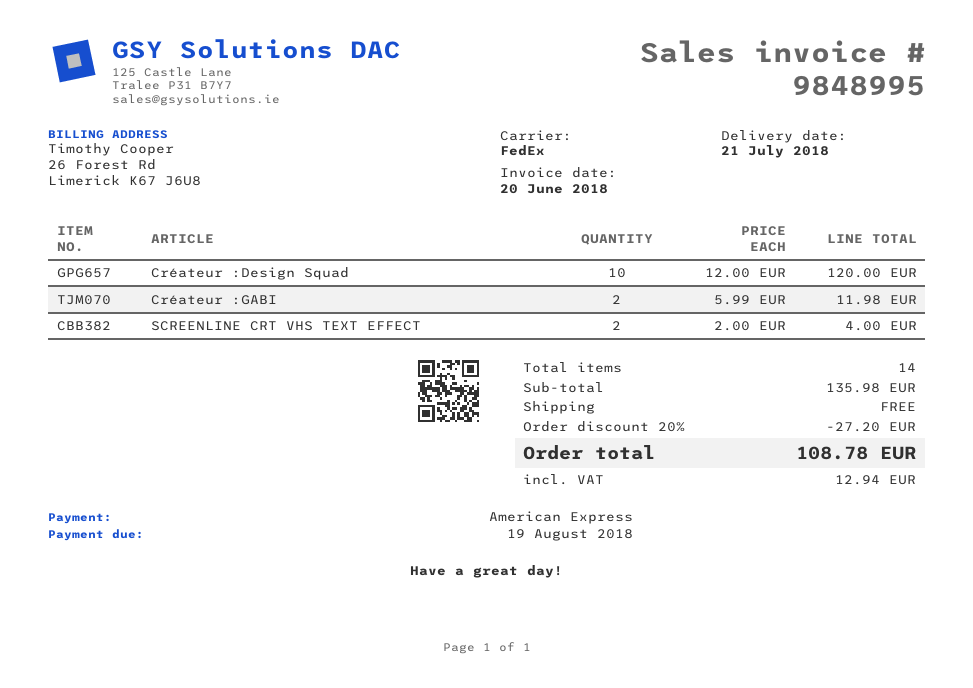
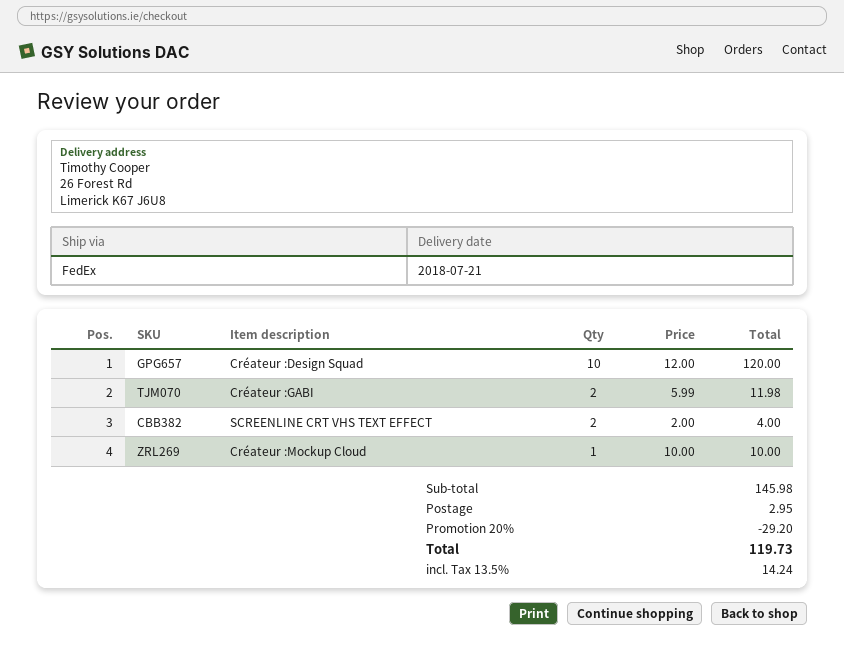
Créateur :Mockup Cloud: none -> 1 x 10.00 = 10.00
subtotal: 135.98 -> 145.98
discount: 20% = 27.20 -> 20% = 29.20
shipping: 0.00 -> 2.95
tax: 12.94 -> 14.24
total: 108.78 -> 119.73

